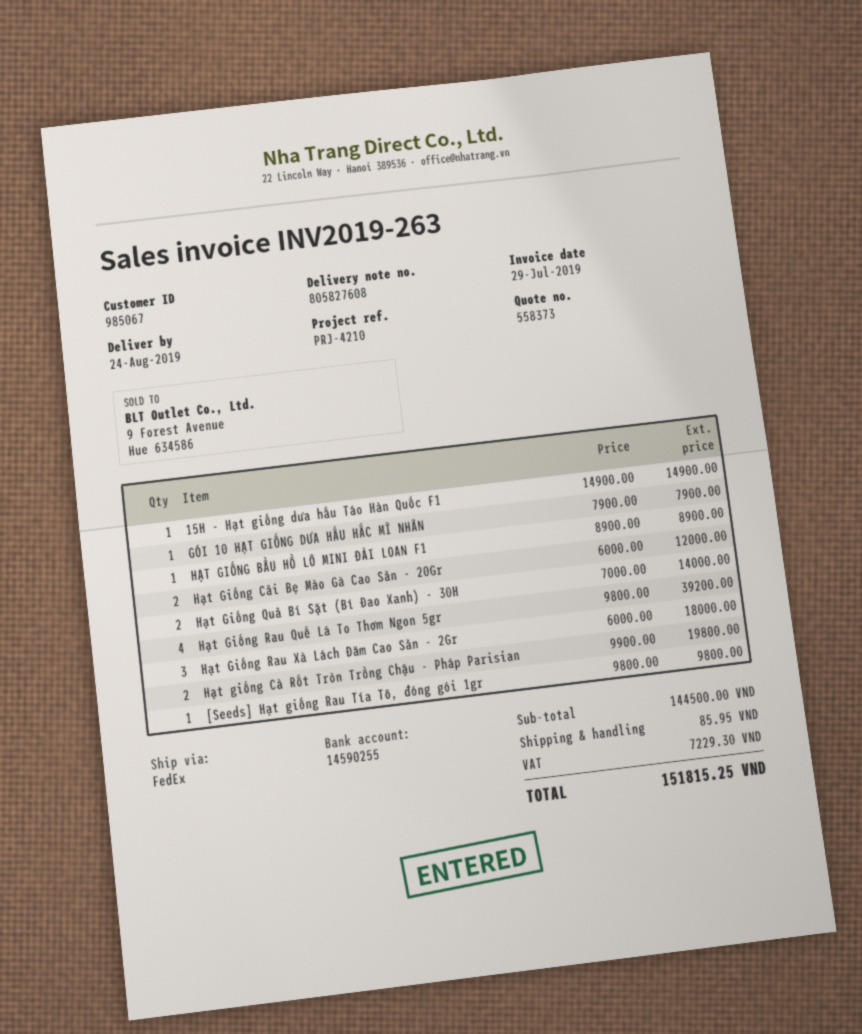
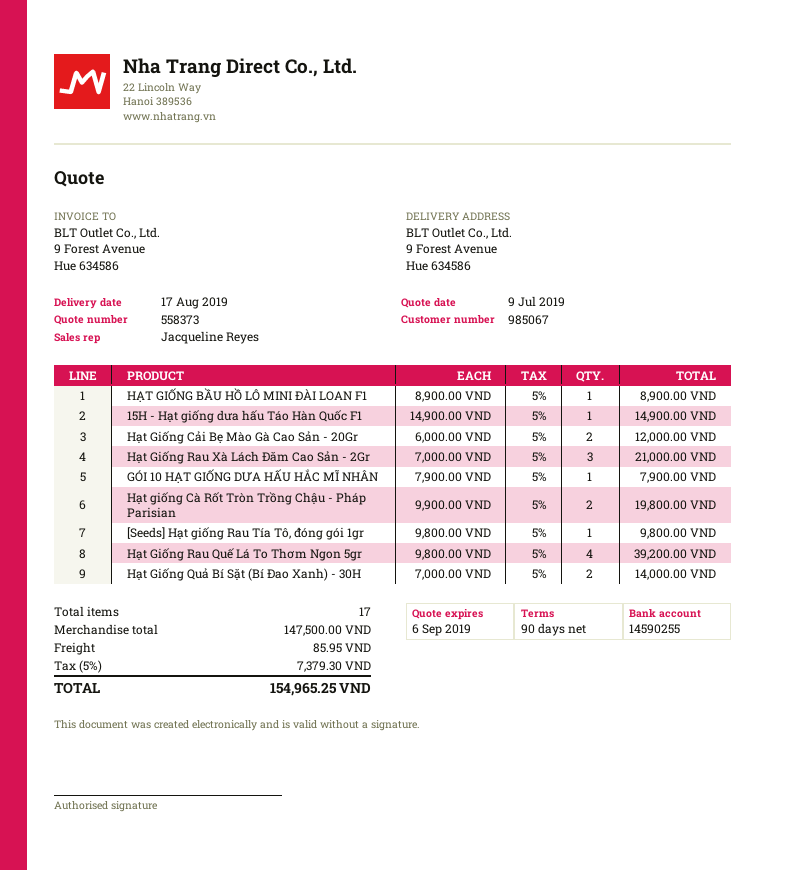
delivery date: 2019-08-24 -> 2019-08-17
Hạt Giống Rau Xà Lách Đăm Cao Sản - 2Gr: 3 x 6000.00 = 18000.00 -> 3 x 7000.00 = 21000.00
subtotal: 144500.00 -> 147500.00
tax: 7229.30 -> 7379.30
total: 151815.25 -> 154965.25

